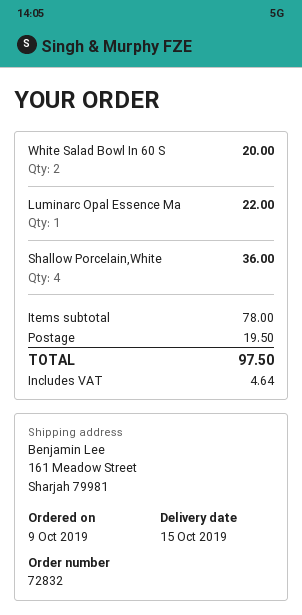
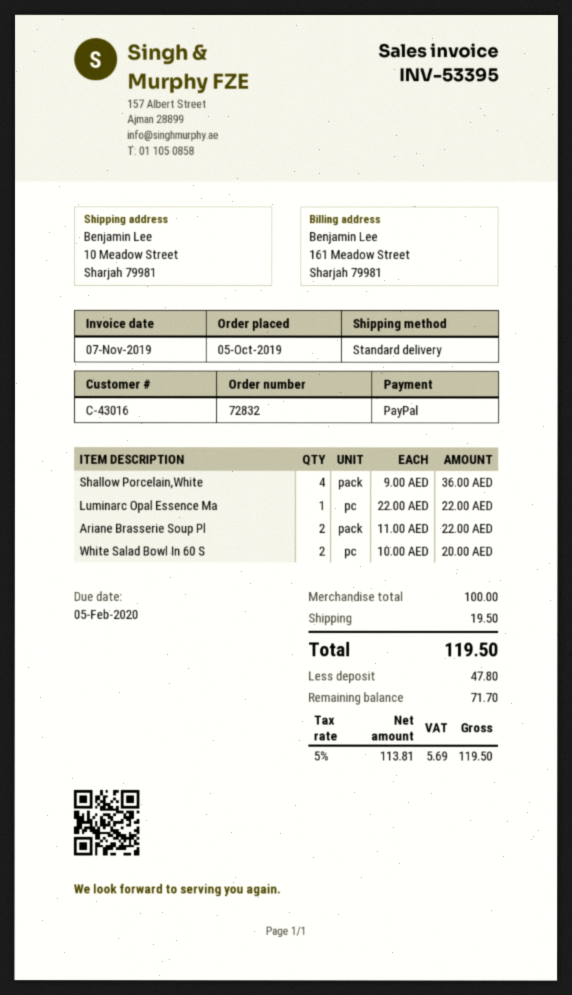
order date: 2019-10-09 -> 2019-10-05
ship to: 161 Meadow Street, Sharjah 79981 -> 10 Meadow Street, Sharjah 79981
Ariane Brasserie Soup Pl: none -> 2 for 22.00
subtotal: 78.00 -> 100.00
tax: 4.64 -> 5.69
total: 97.50 -> 119.50

